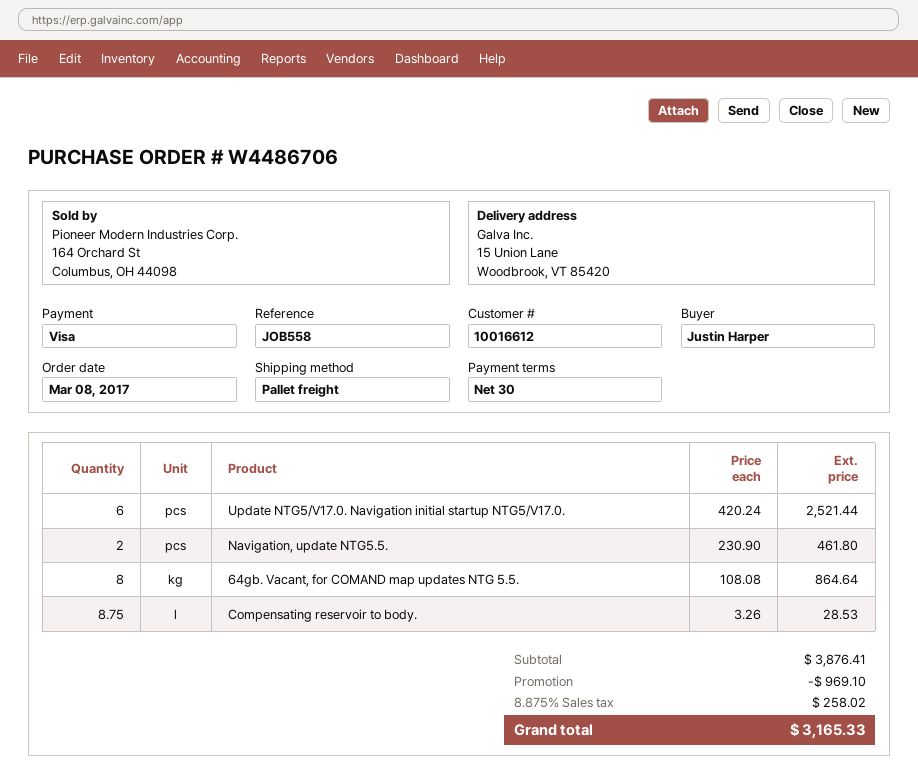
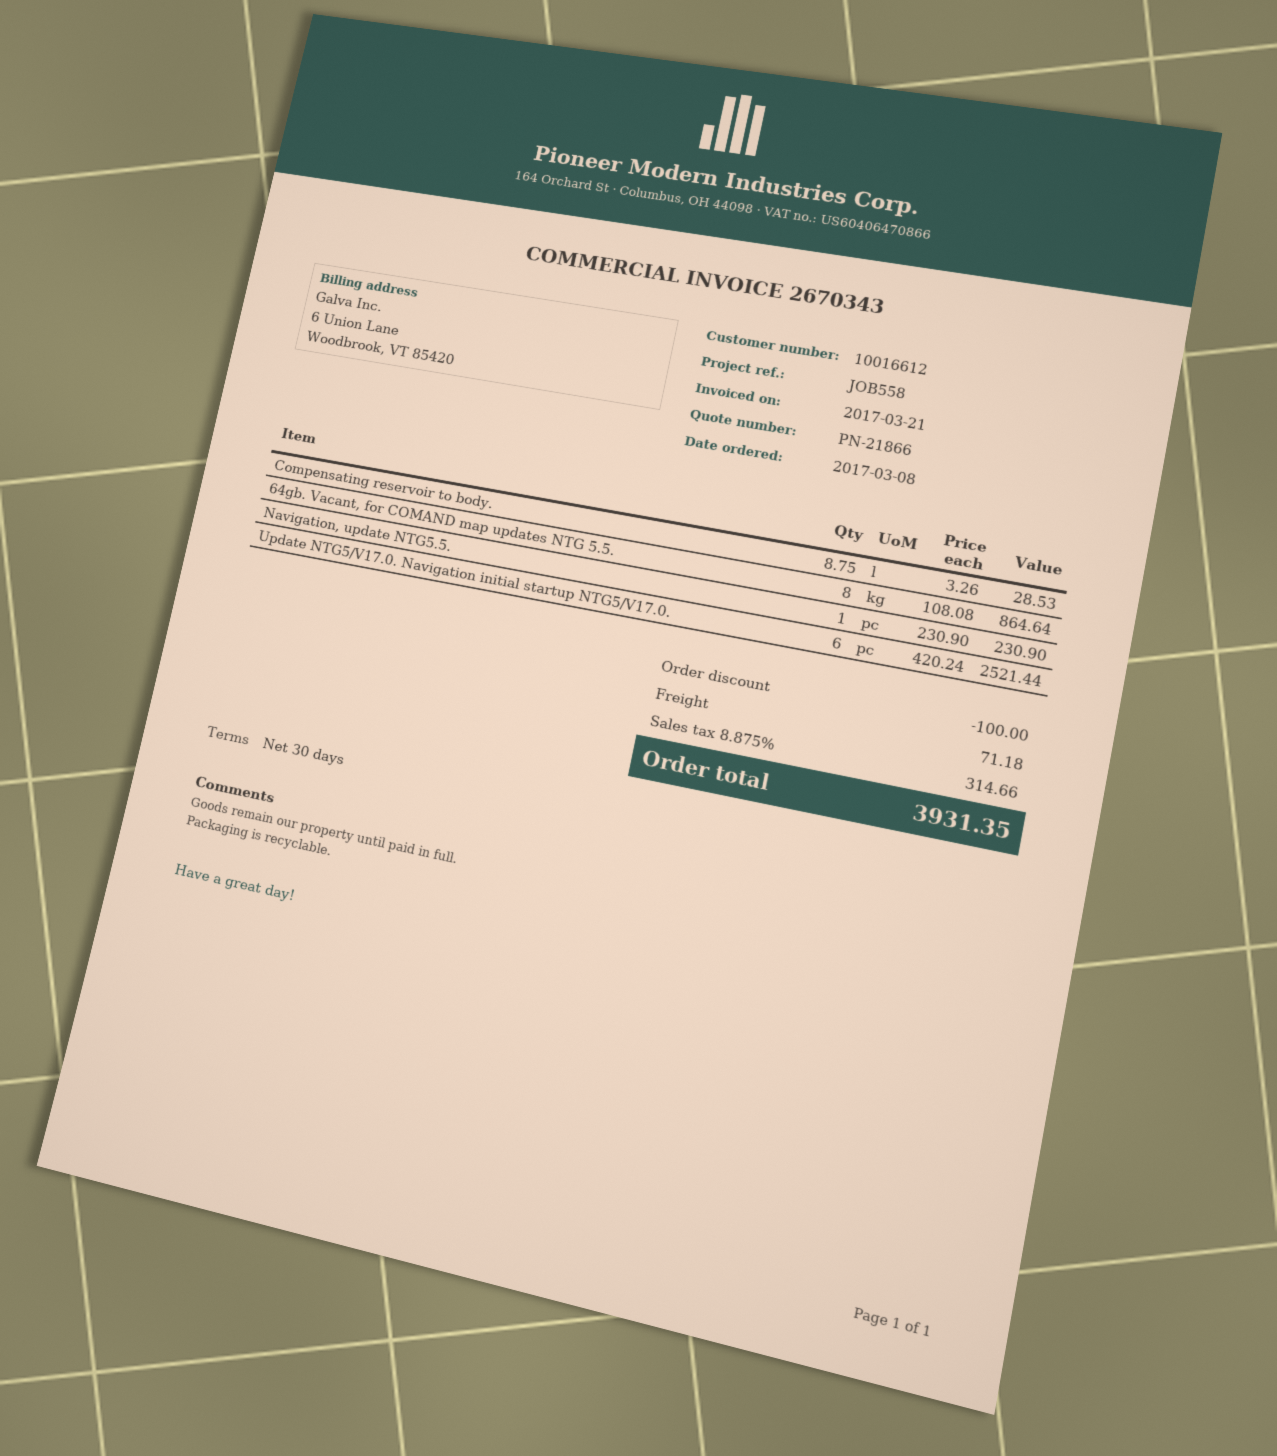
Navigation, update NTG5.5.: 2 x 230.90 = 461.80 -> 1 x 230.90 = 230.90
discount: 969.10 -> 100.00
shipping: none -> 71.18
tax: 8.875% = 258.02 -> 8.875% = 314.66
total: 3165.33 -> 3931.35

